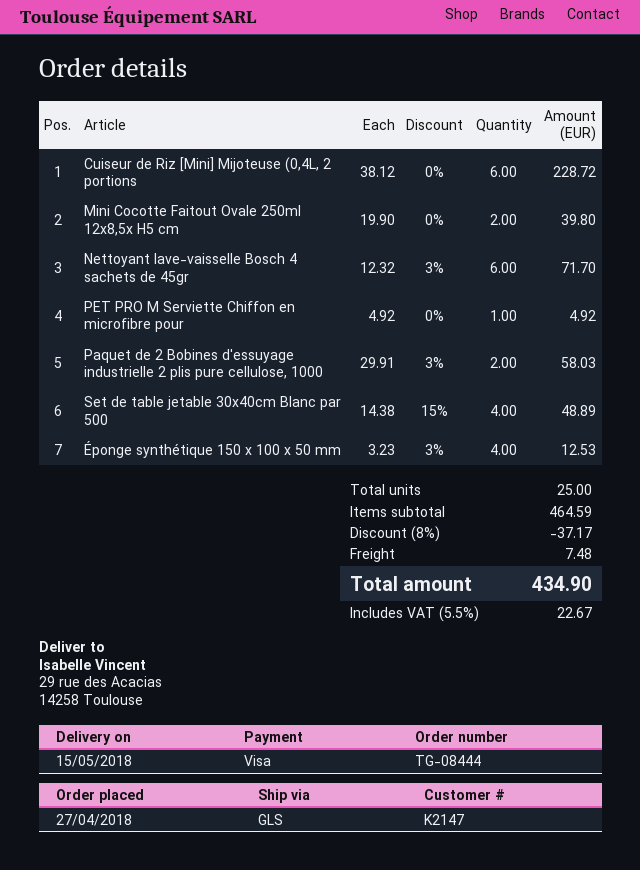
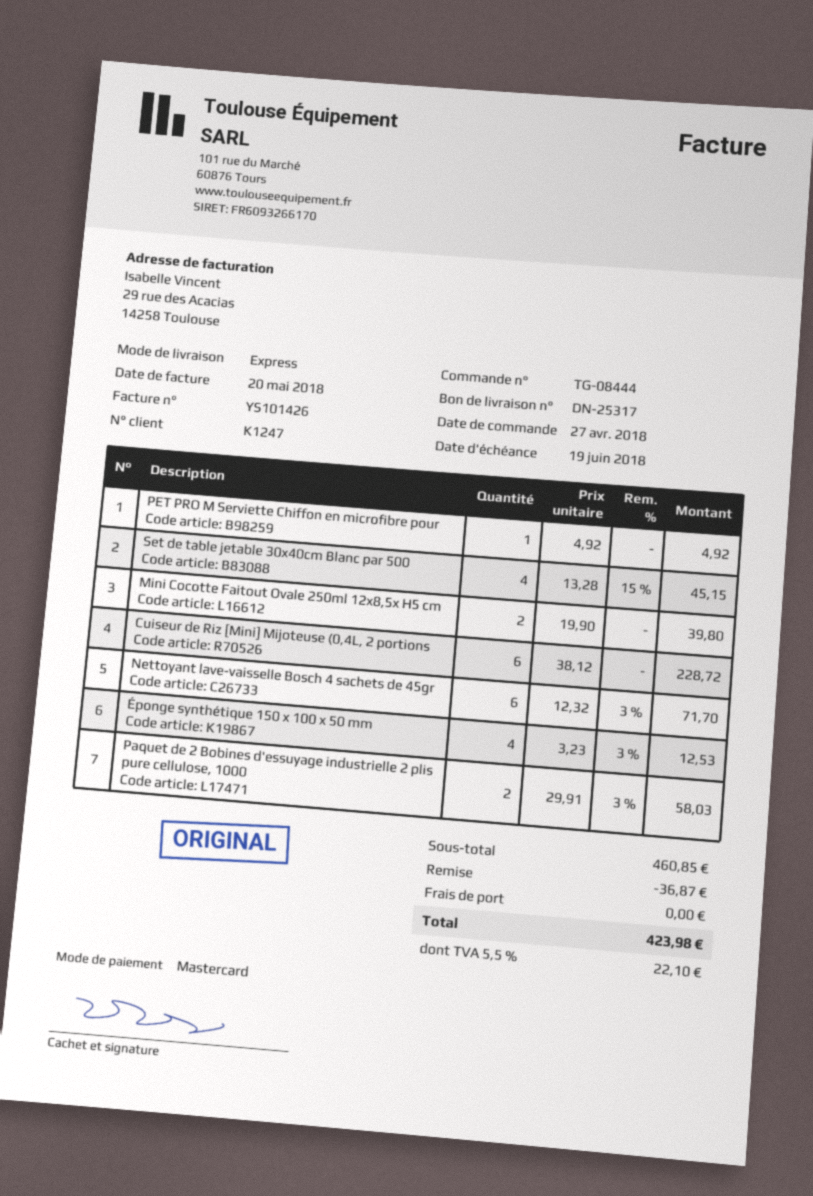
customer number: K2147 -> K1247
payment method: Visa -> Mastercard
shipping method: GLS -> express
Set de table jetable 30x40cm Blanc par 500: 4 x 14.38 - 15% = 48.89 -> 4 x 13.28 - 15% = 45.15
subtotal: 464.59 -> 460.85
discount: 37.17 -> 36.87
shipping: 7.48 -> 0.00
tax: 5.5% = 22.67 -> 5.5% = 22.10
total: 434.90 -> 423.98

